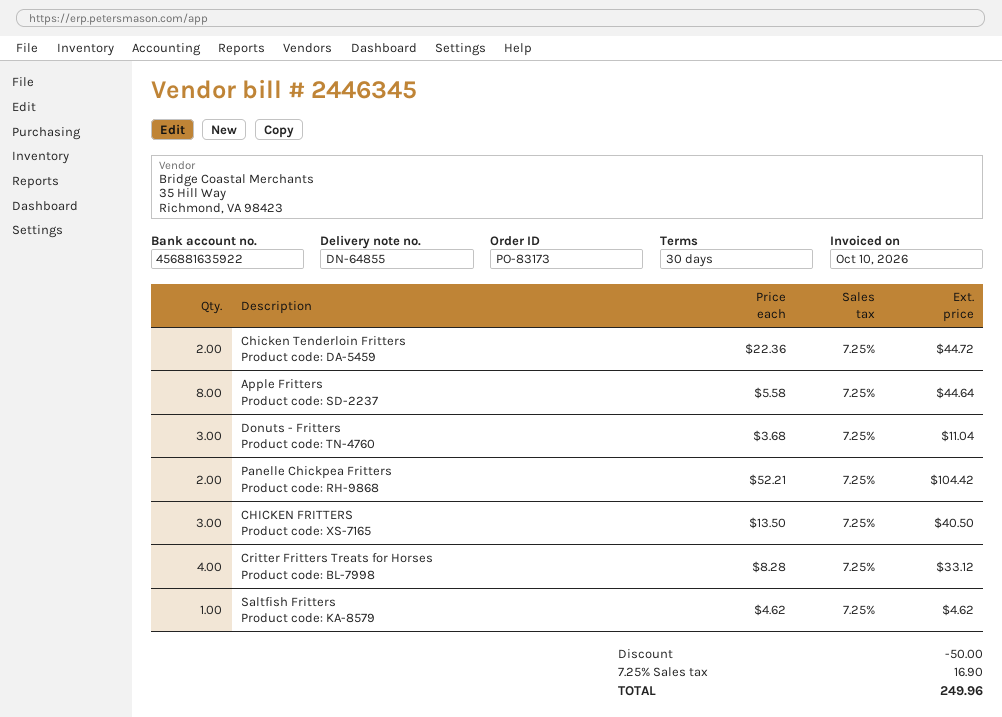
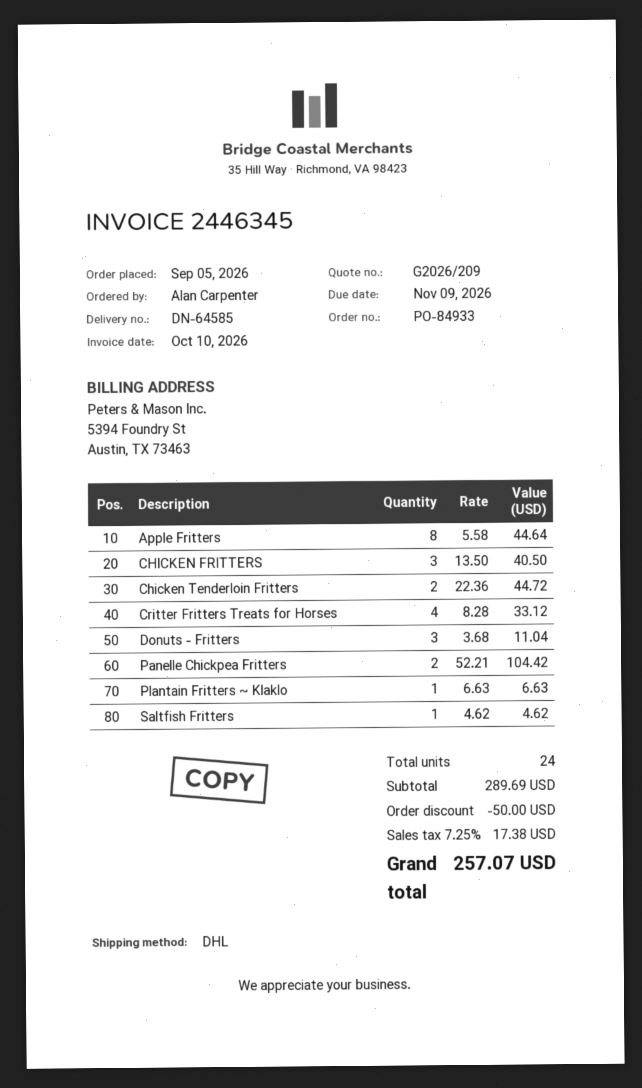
order number: PO-83173 -> PO-84933
delivery note number: DN-64855 -> DN-64585
Plantain Fritters ~ Klaklo: none -> 1 x 6.63 = 6.63
tax: 7.25% = 16.90 -> 7.25% = 17.38
total: 249.96 -> 257.07

